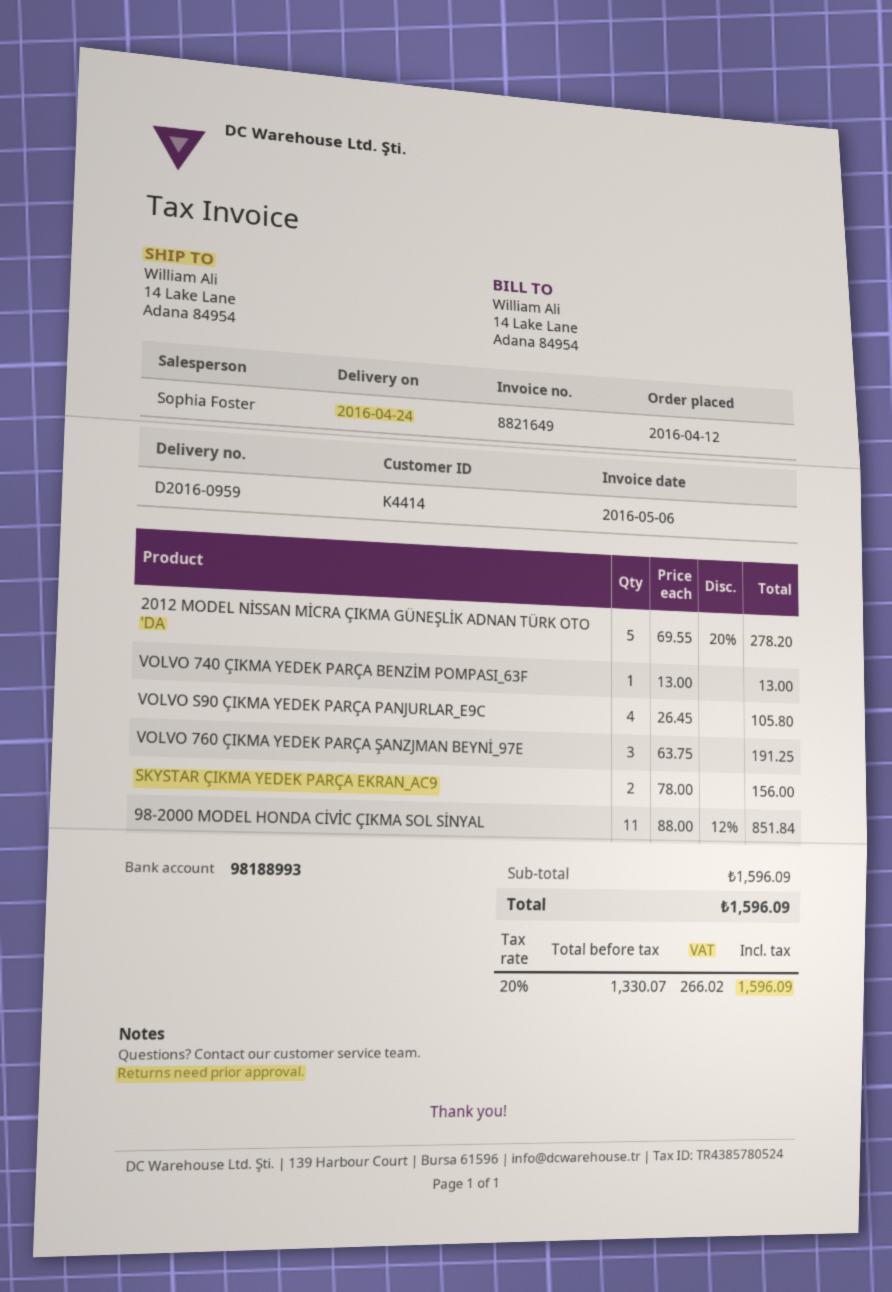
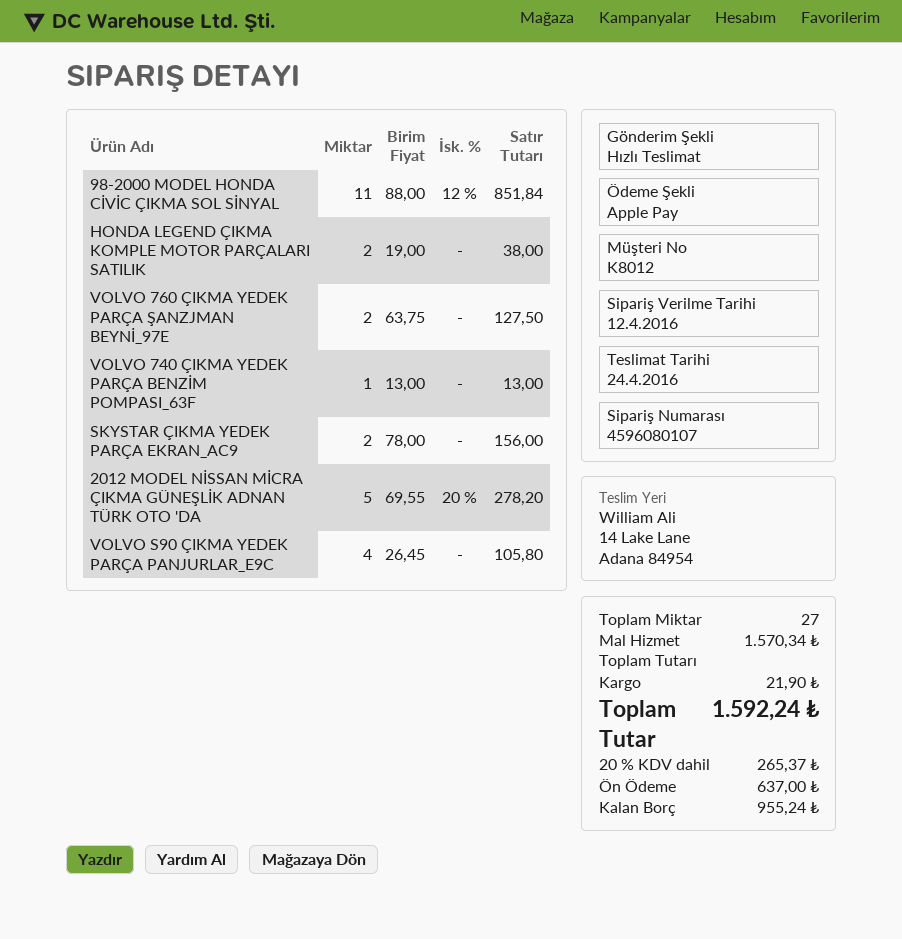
customer number: K4414 -> K8012
VOLVO 760 ÇIKMA YEDEK PARÇA ŞANZJMAN BEYNİ_97E: 3 x 63.75 = 191.25 -> 2 x 63.75 = 127.50
HONDA LEGEND ÇIKMA KOMPLE MOTOR PARÇALARI SATILIK: none -> 2 x 19.00 = 38.00
subtotal: 1596.09 -> 1570.34
shipping: none -> 21.90
tax: 20% = 266.02 -> 20% = 265.37
total: 1596.09 -> 1592.24

